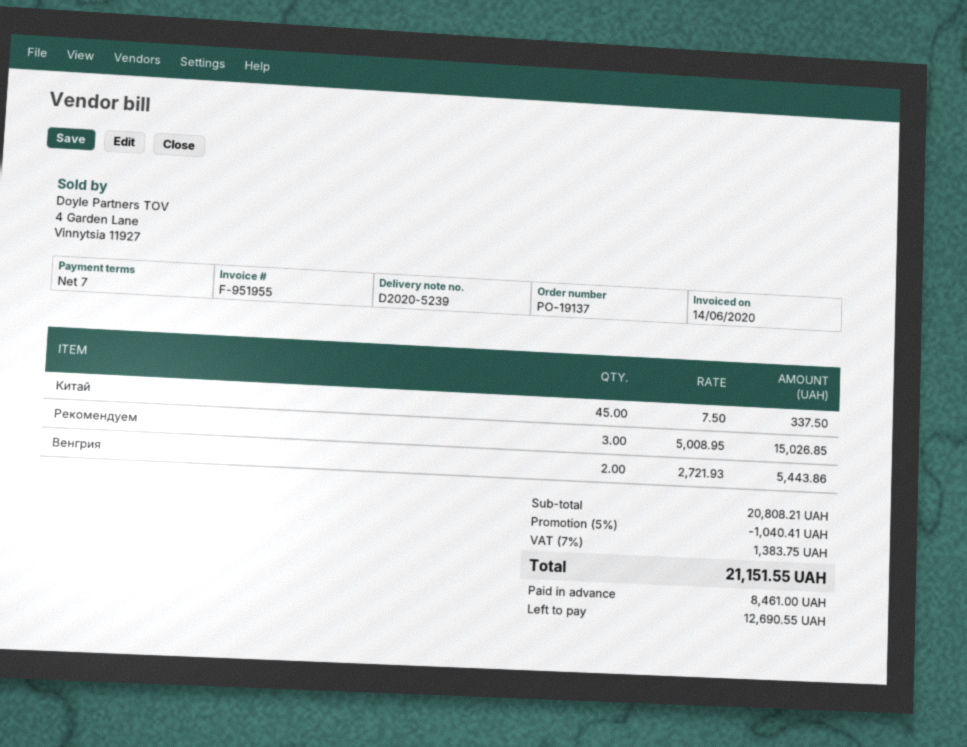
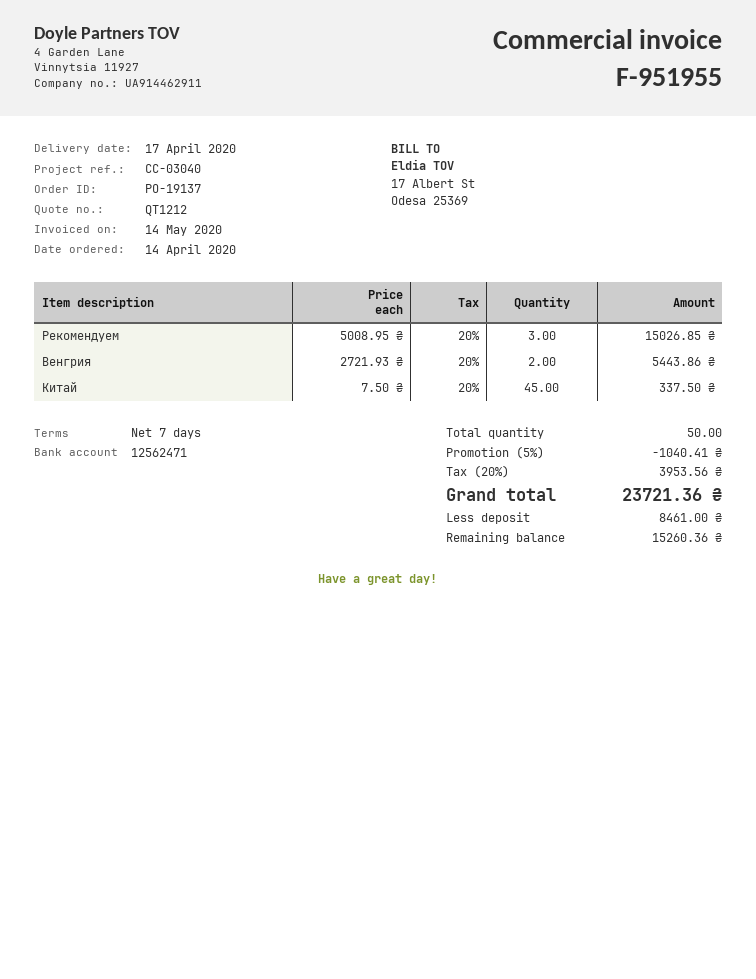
invoice date: 2020-06-14 -> 2020-05-14
tax: 7% = 1383.75 -> 20% = 3953.56
total: 21151.55 -> 23721.36
balance: 12690.55 -> 15260.36

